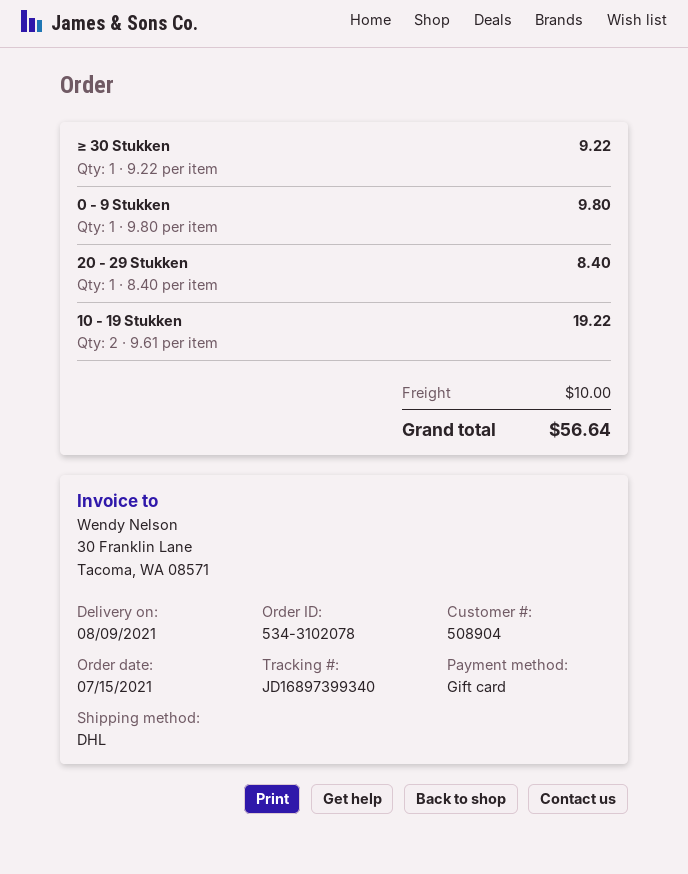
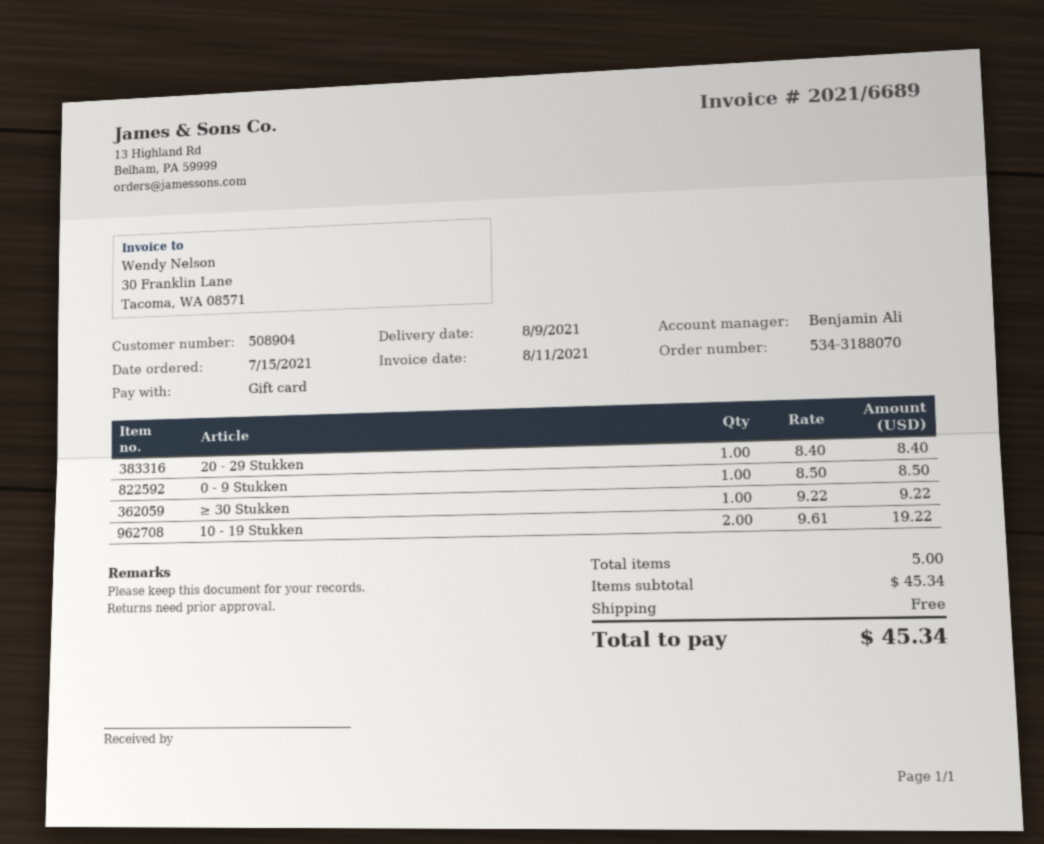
order number: 534-3102078 -> 534-3188070
0 - 9 Stukken: 1 x 9.80 = 9.80 -> 1 x 8.50 = 8.50
shipping: 10.00 -> 0.00
total: 56.64 -> 45.34

